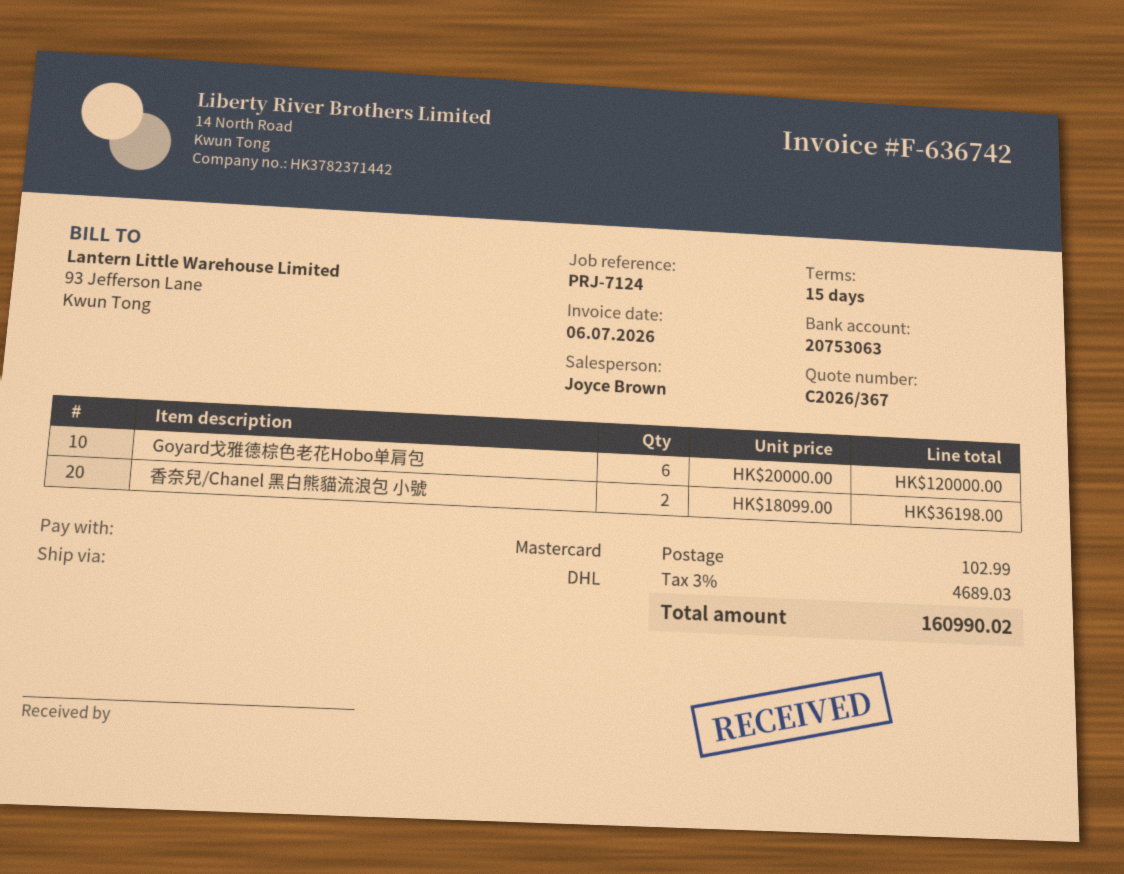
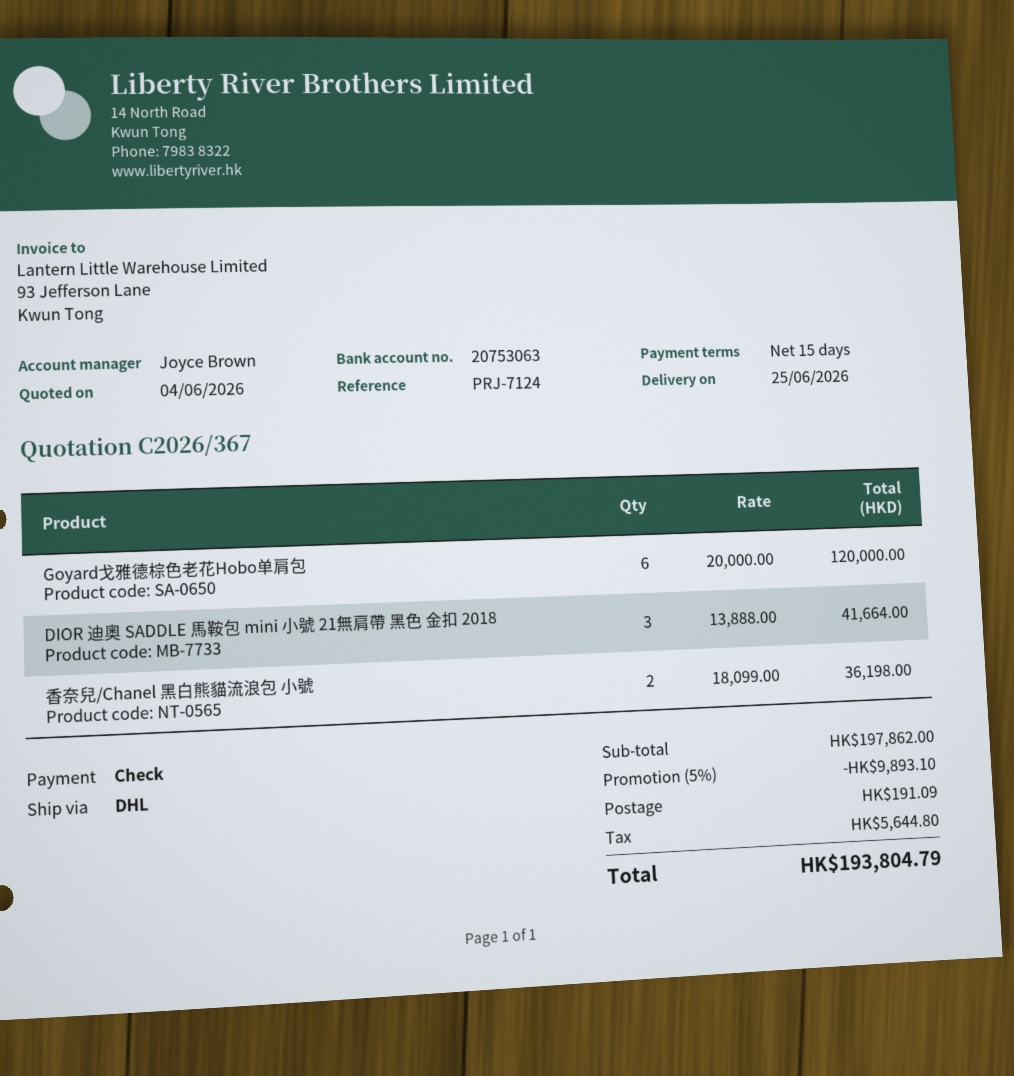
payment method: Mastercard -> cheque
DIOR 迪奧 SADDLE 馬鞍包 mini 小號 21無肩帶 黑色 金扣 2018: none -> 3 x 13888.00 = 41664.00
discount: none -> 5% = 9893.10
shipping: 102.99 -> 191.09
tax: 4689.03 -> 5644.80
total: 160990.02 -> 193804.79

